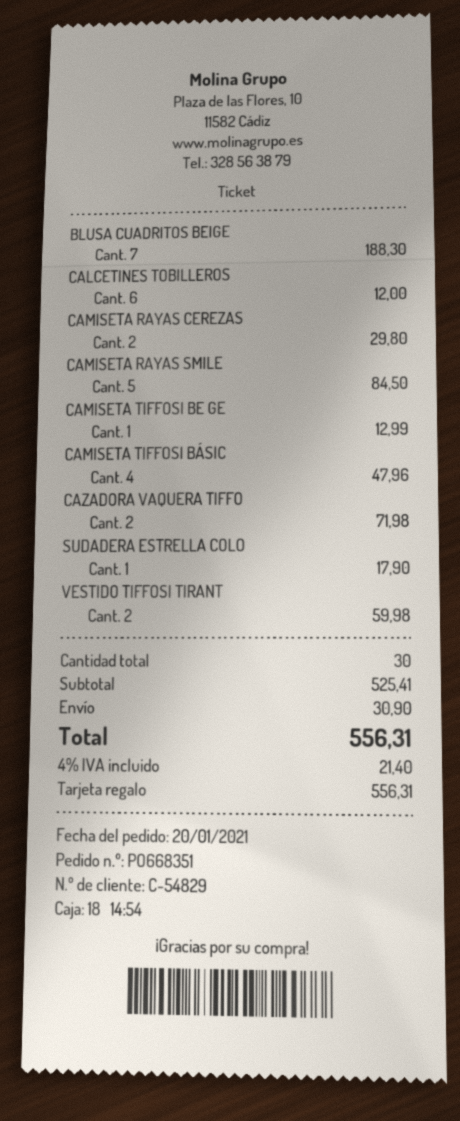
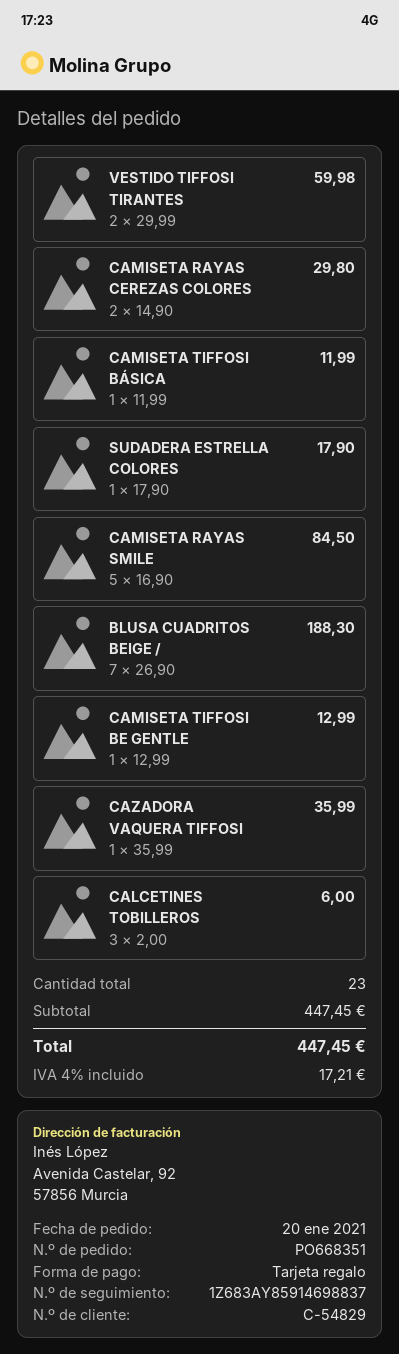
CALCETINES TOBILLEROS: 6 for 12.00 -> 3 for 6.00
CAMISETA TIFFOSI BÁSIC: 4 for 47.96 -> 1 for 11.99
CAZADORA VAQUERA TIFFO: 2 for 71.98 -> 1 for 35.99
total quantity: 30 -> 23
subtotal: 525.41 -> 447.45
shipping: 30.90 -> none
tax: 4% = 21.40 -> 4% = 17.21
total: 556.31 -> 447.45

